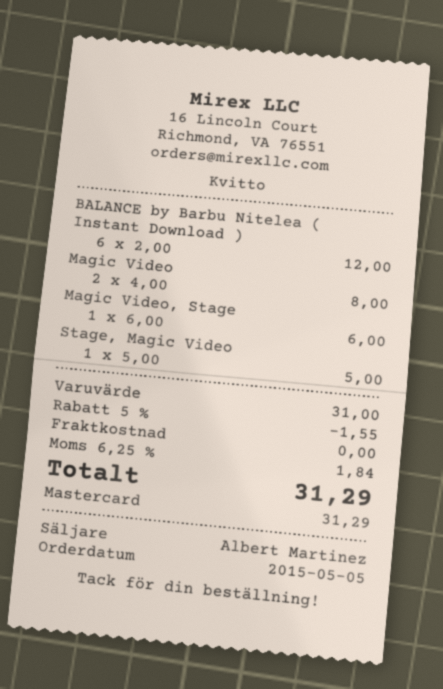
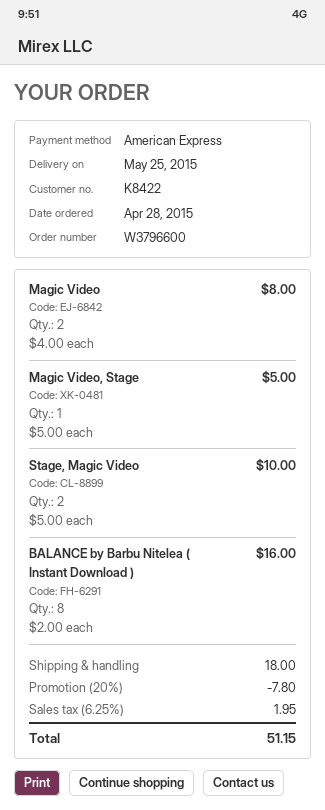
order date: 2015-05-05 -> 2015-04-28
payment method: Mastercard -> American Express
BALANCE by Barbu Nitelea ( Instant Download ): 6 x 2.00 = 12.00 -> 8 x 2.00 = 16.00
Magic Video, Stage: 1 x 6.00 = 6.00 -> 1 x 5.00 = 5.00
Stage, Magic Video: 1 x 5.00 = 5.00 -> 2 x 5.00 = 10.00
discount: 5% = 1.55 -> 20% = 7.80
shipping: 0.00 -> 18.00
tax: 6.25% = 1.84 -> 6.25% = 1.95
total: 31.29 -> 51.15

